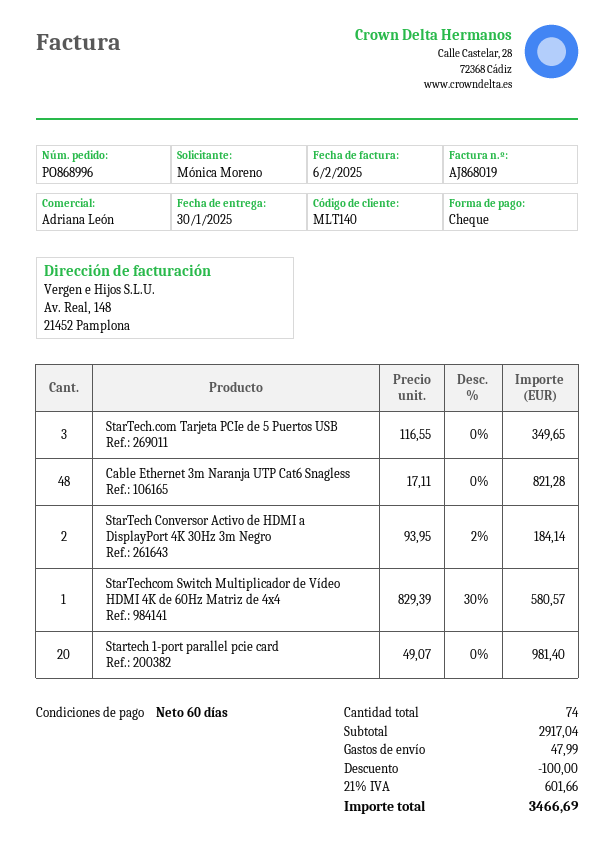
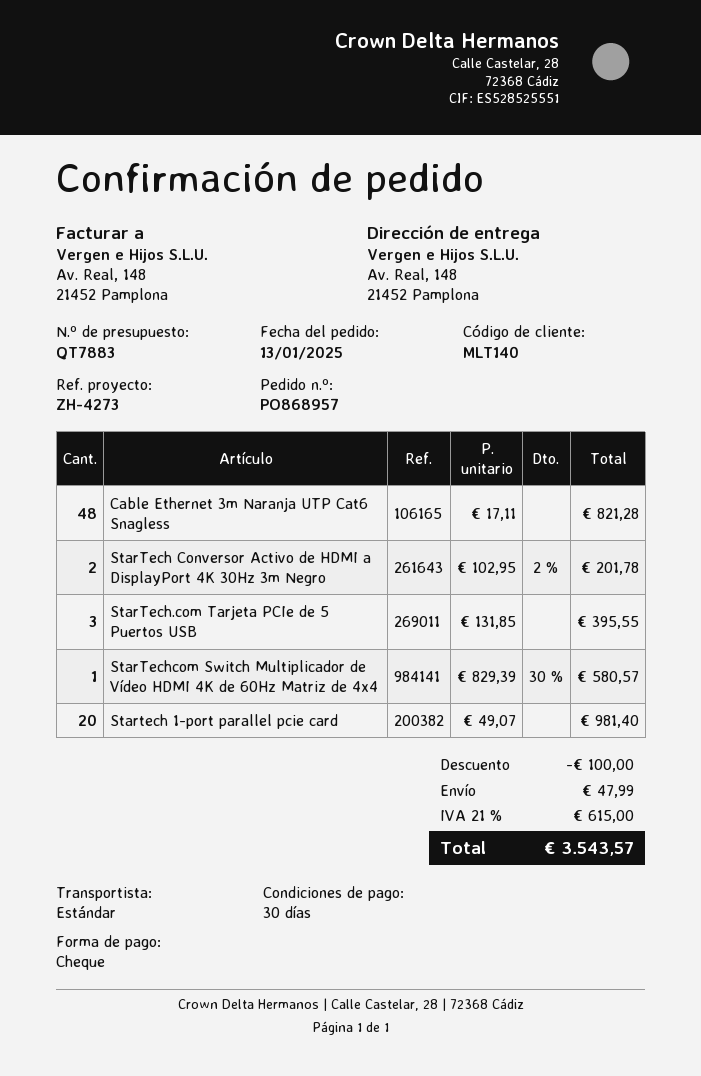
order number: PO868996 -> PO868957
payment terms: 60 days -> 30 days
StarTech.com Tarjeta PCIe de 5 Puertos USB: 3 x 116.55 = 349.65 -> 3 x 131.85 = 395.55
StarTech Conversor Activo de HDMI a DisplayPort 4K 30Hz 3m Negro: 2 x 93.95 - 2% = 184.14 -> 2 x 102.95 - 2% = 201.78
tax: 21% = 601.66 -> 21% = 615.00
total: 3466.69 -> 3543.57

